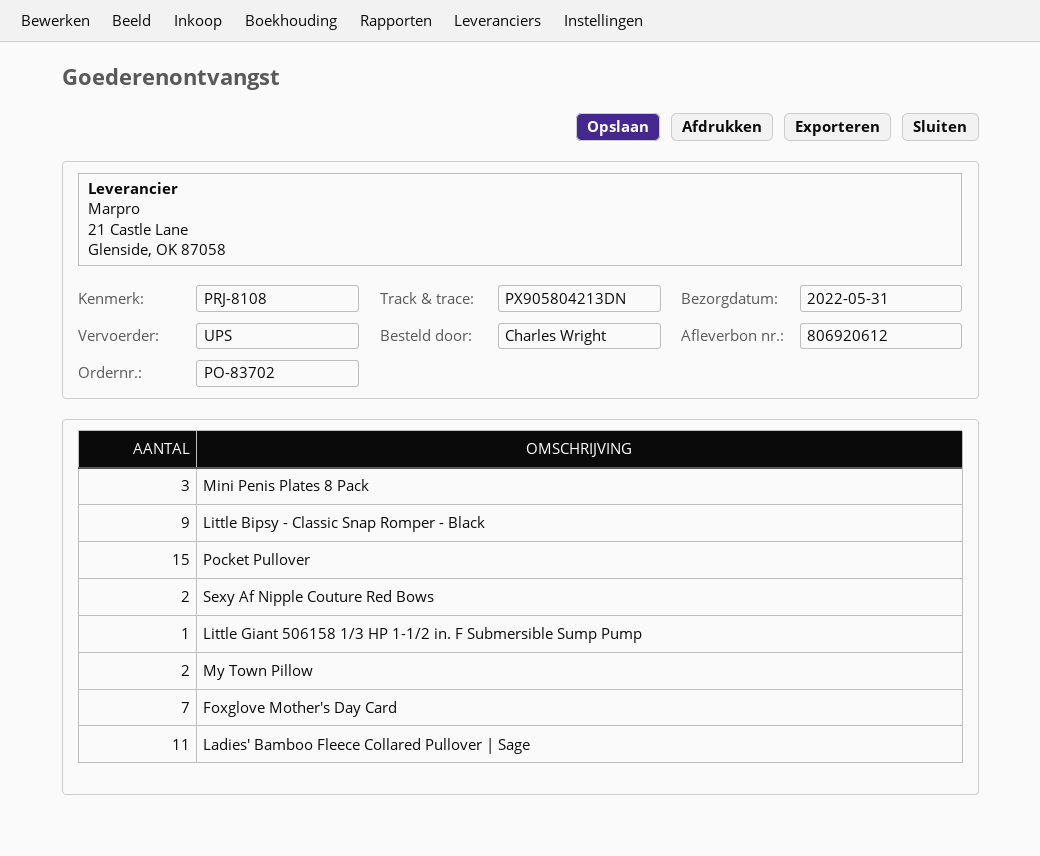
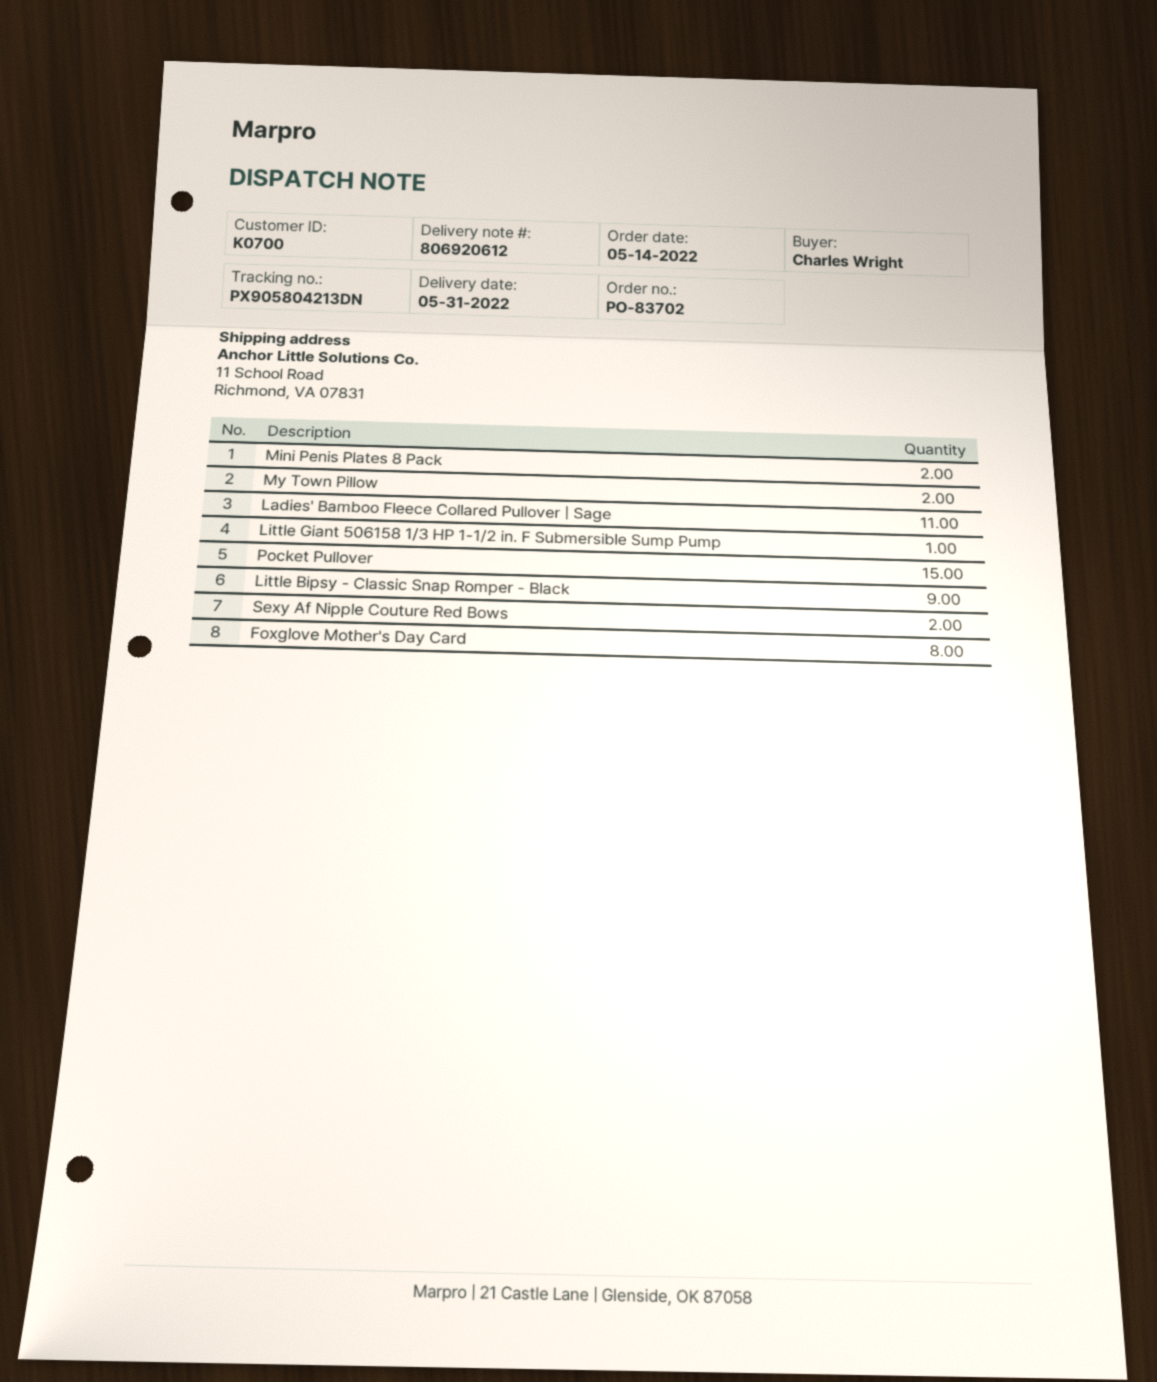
Mini Penis Plates 8 Pack: 3 -> 2
Foxglove Mother's Day Card: 7 -> 8

